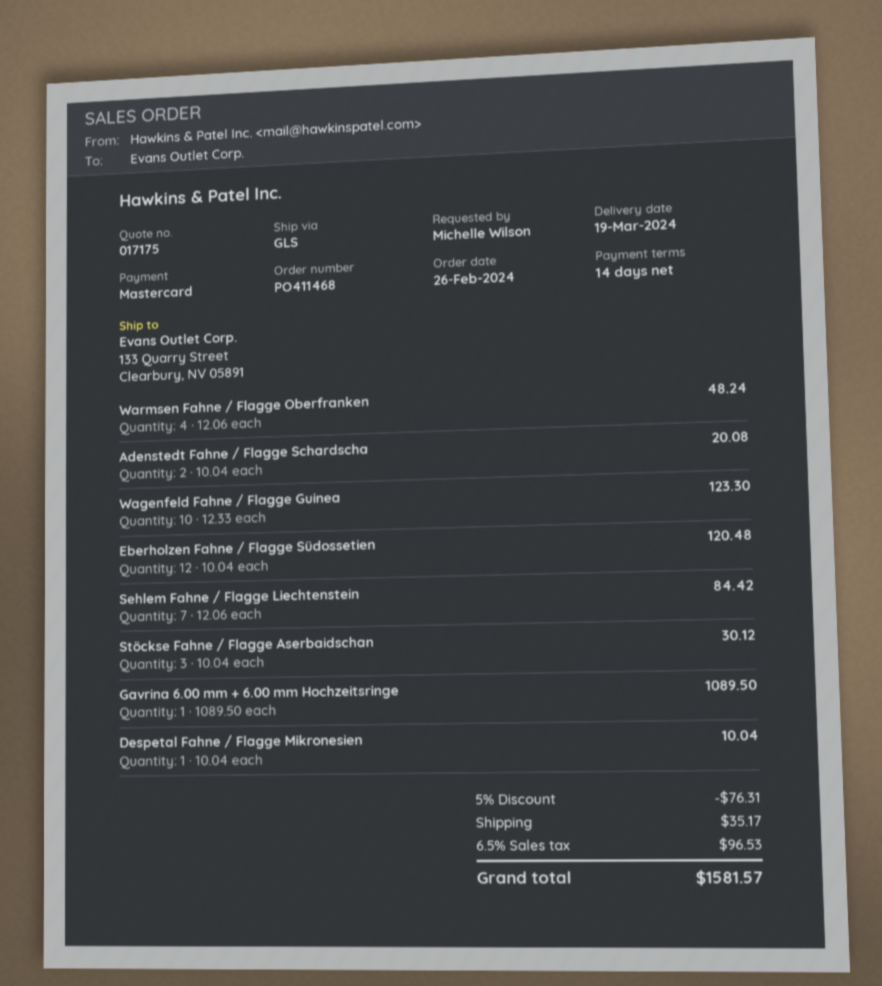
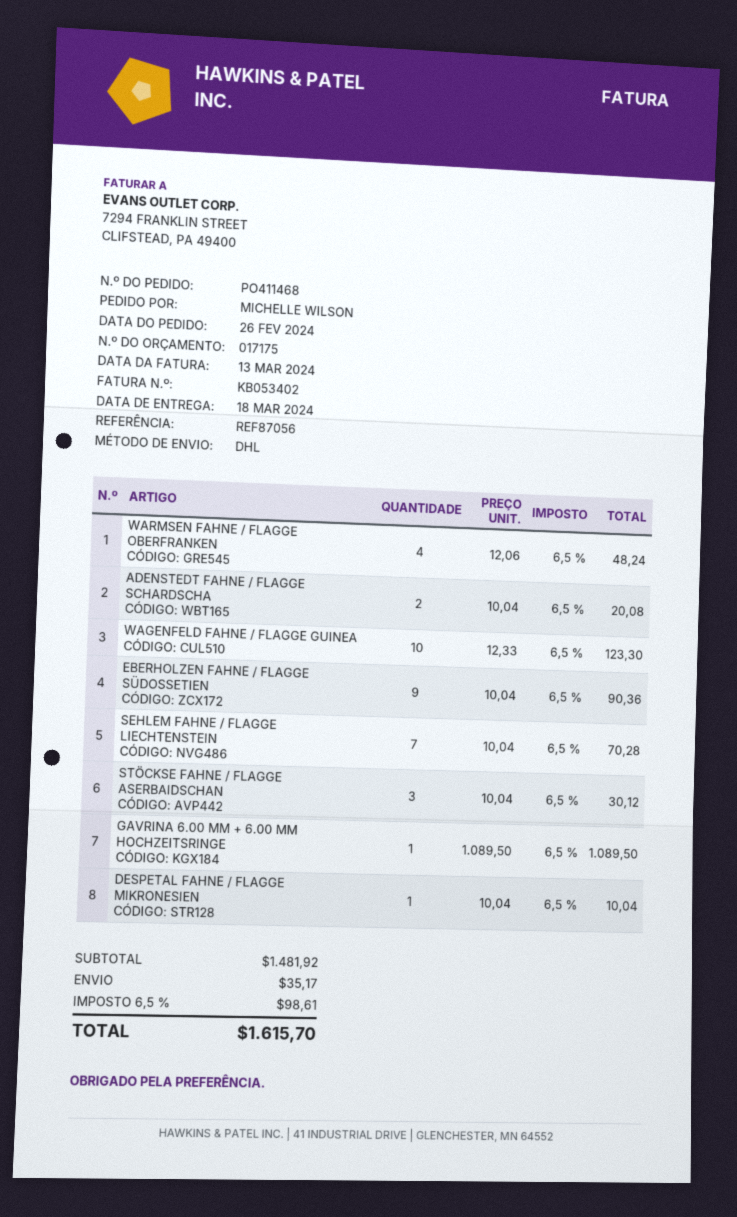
delivery date: 2024-03-19 -> 2024-03-18
shipping method: GLS -> DHL
Eberholzen Fahne / Flagge Südossetien: 12 x 10.04 = 120.48 -> 9 x 10.04 = 90.36
Sehlem Fahne / Flagge Liechtenstein: 7 x 12.06 = 84.42 -> 7 x 10.04 = 70.28
discount: 5% = 76.31 -> none
tax: 6.5% = 96.53 -> 6.5% = 98.61
total: 1581.57 -> 1615.70

